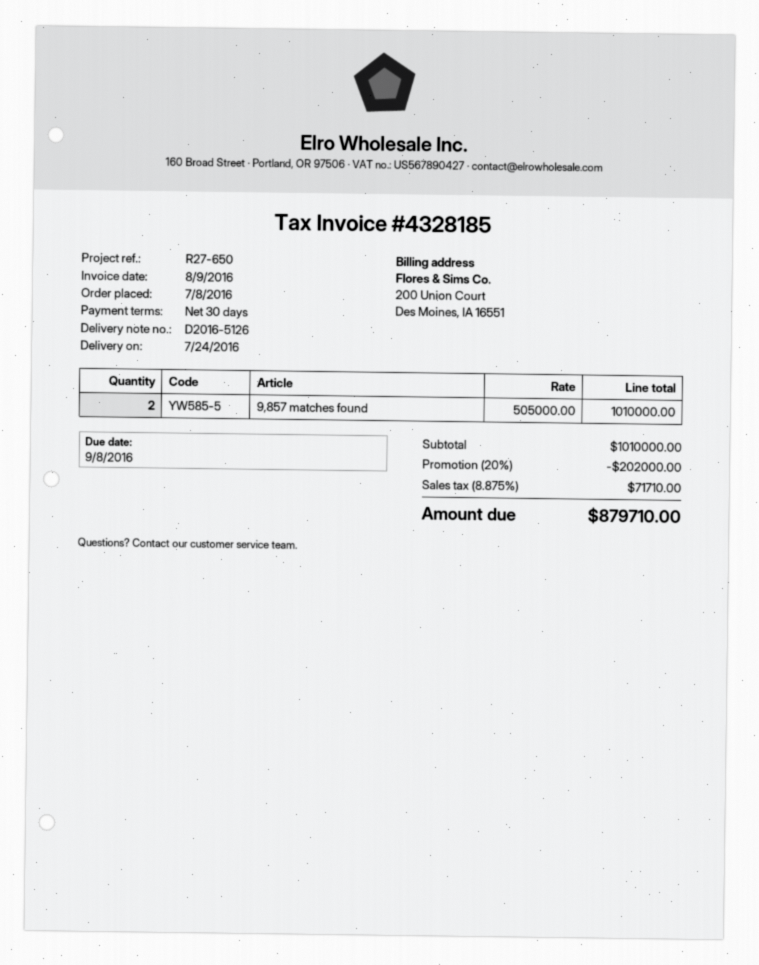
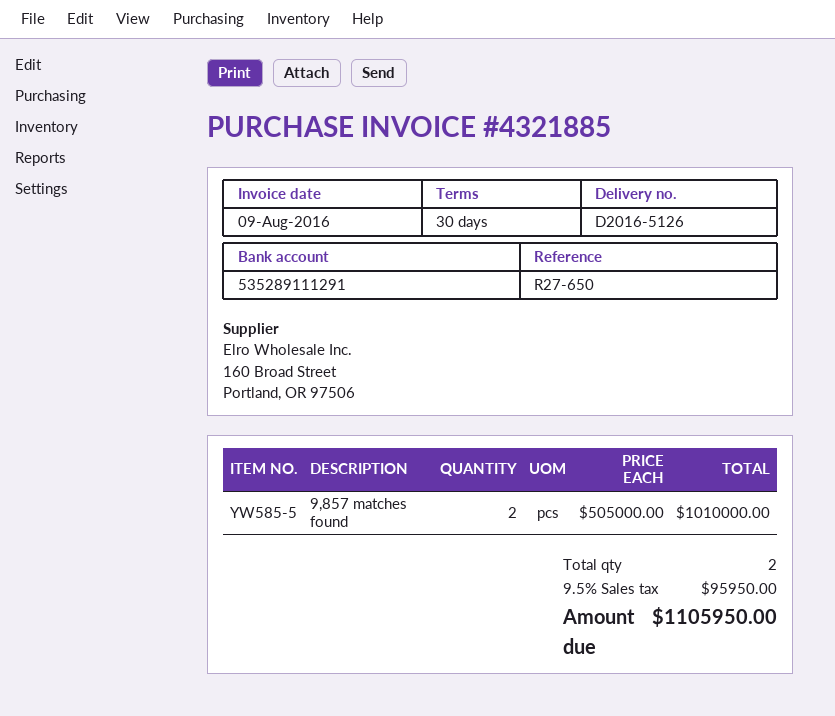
invoice number: 4328185 -> 4321885
discount: 20% = 202000.00 -> none
tax: 8.875% = 71710.00 -> 9.5% = 95950.00
total: 879710.00 -> 1105950.00

